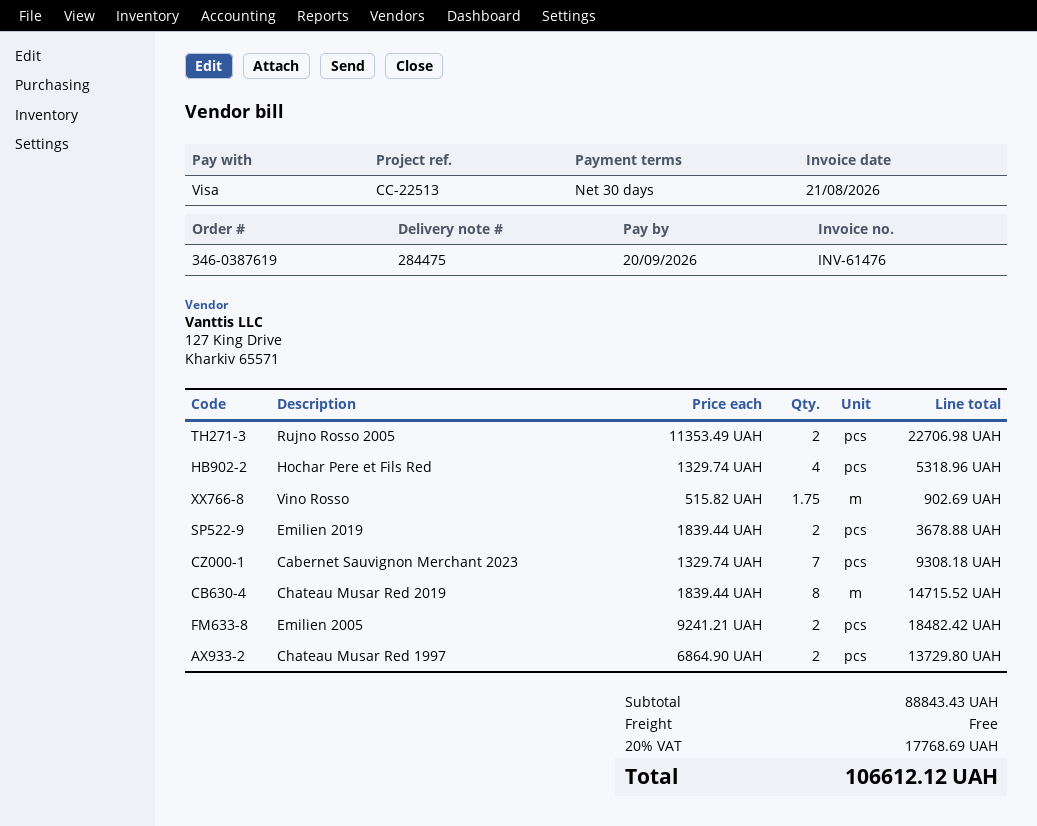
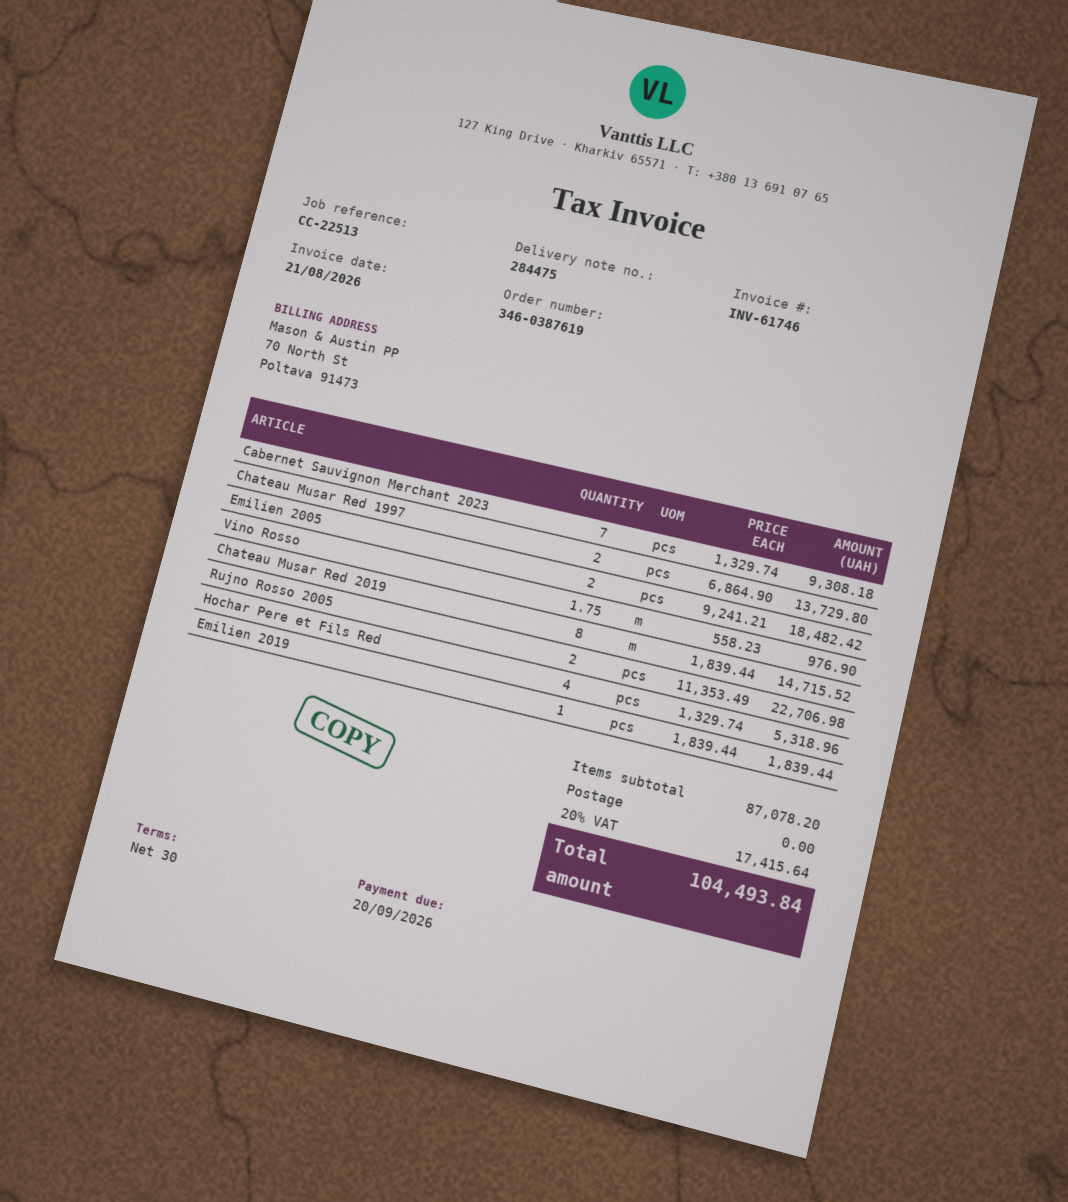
invoice number: INV-61476 -> INV-61746
Vino Rosso: 1.75 x 515.82 = 902.69 -> 1.75 x 558.23 = 976.90
Emilien 2019: 2 x 1839.44 = 3678.88 -> 1 x 1839.44 = 1839.44
subtotal: 88843.43 -> 87078.20
tax: 20% = 17768.69 -> 20% = 17415.64
total: 106612.12 -> 104493.84

